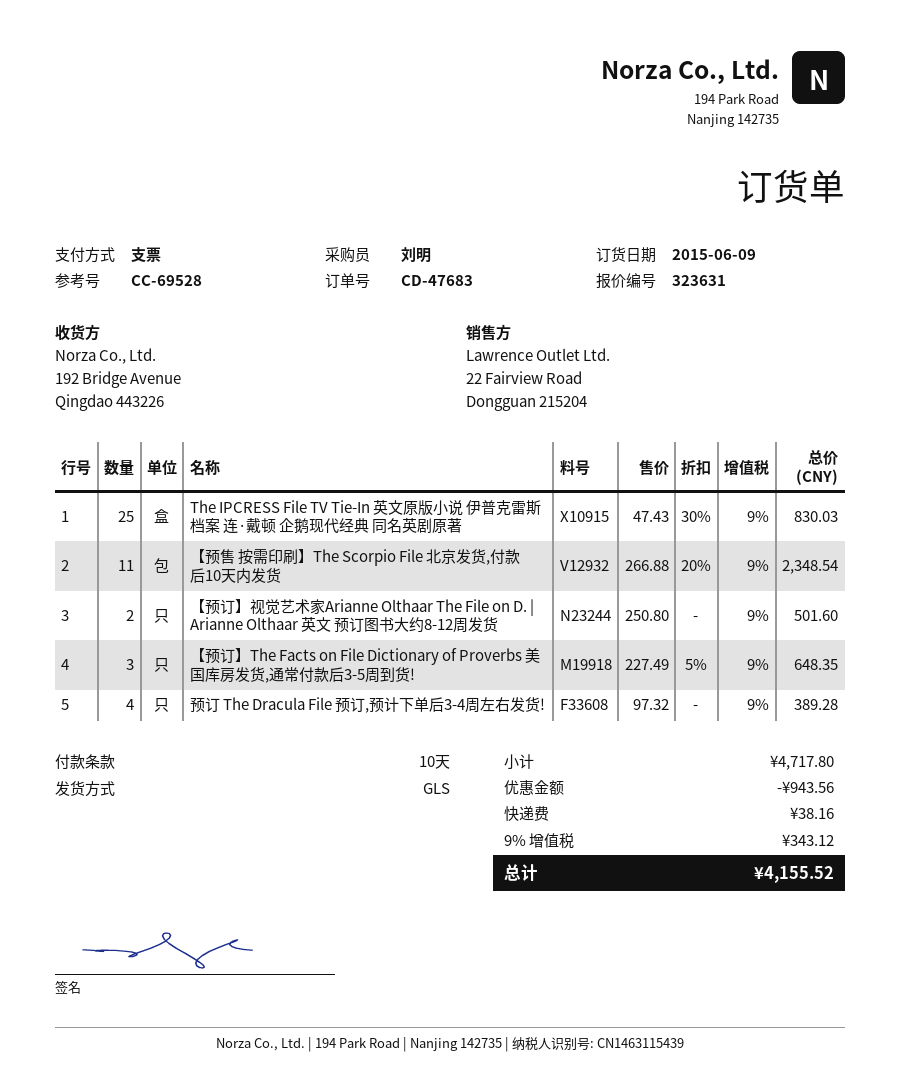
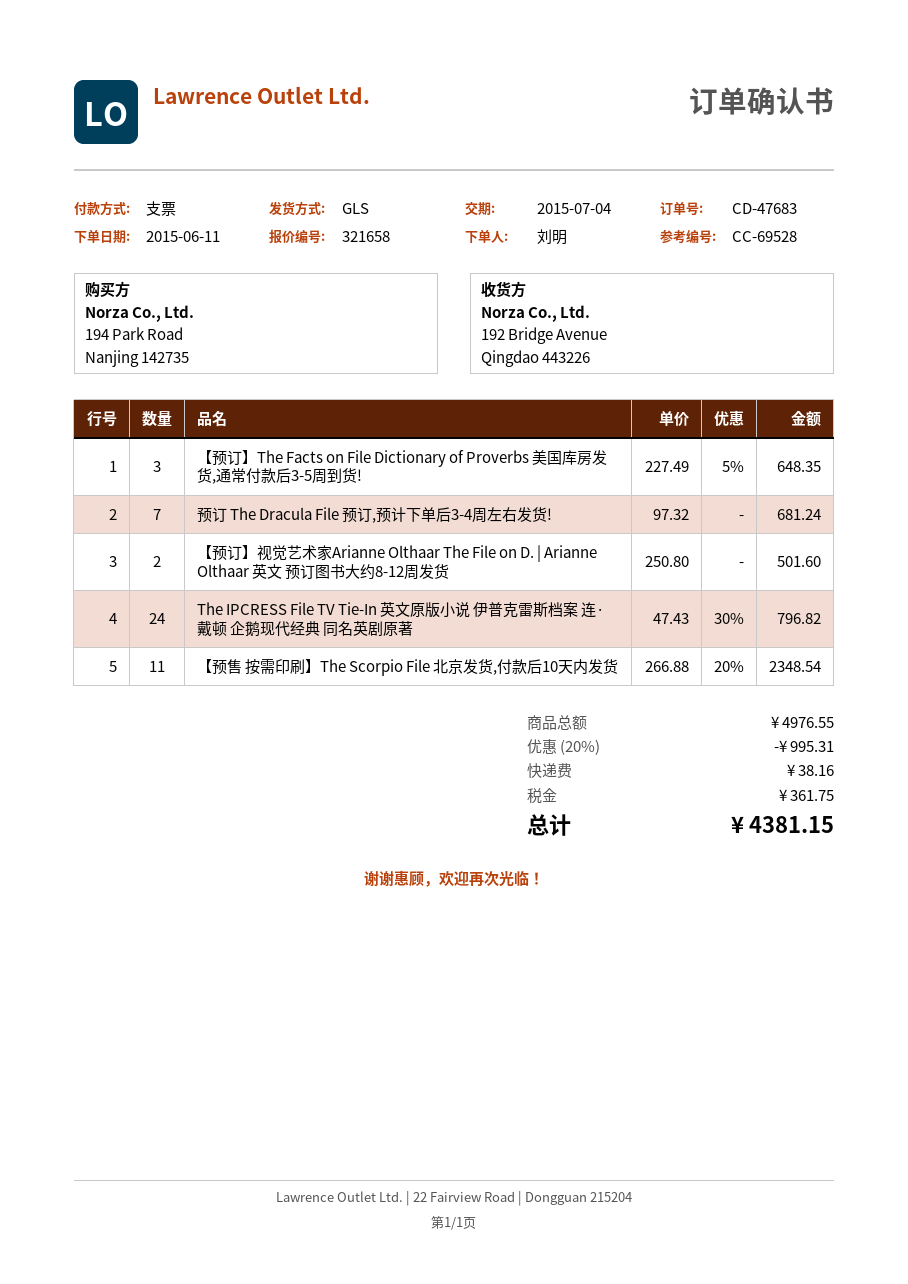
quote number: 323631 -> 321658
order date: 2015-06-09 -> 2015-06-11
The IPCRESS File TV Tie-In 英文原版小说 伊普克雷斯档案 连·戴顿 企鹅现代经典 同名英剧原著: 25 x 47.43 - 30% = 830.03 -> 24 x 47.43 - 30% = 796.82
预订 The Dracula File 预订,预计下单后3-4周左右发货!: 4 x 97.32 = 389.28 -> 7 x 97.32 = 681.24
subtotal: 4717.80 -> 4976.55
discount: 943.56 -> 995.31
tax: 343.12 -> 361.75
total: 4155.52 -> 4381.15

